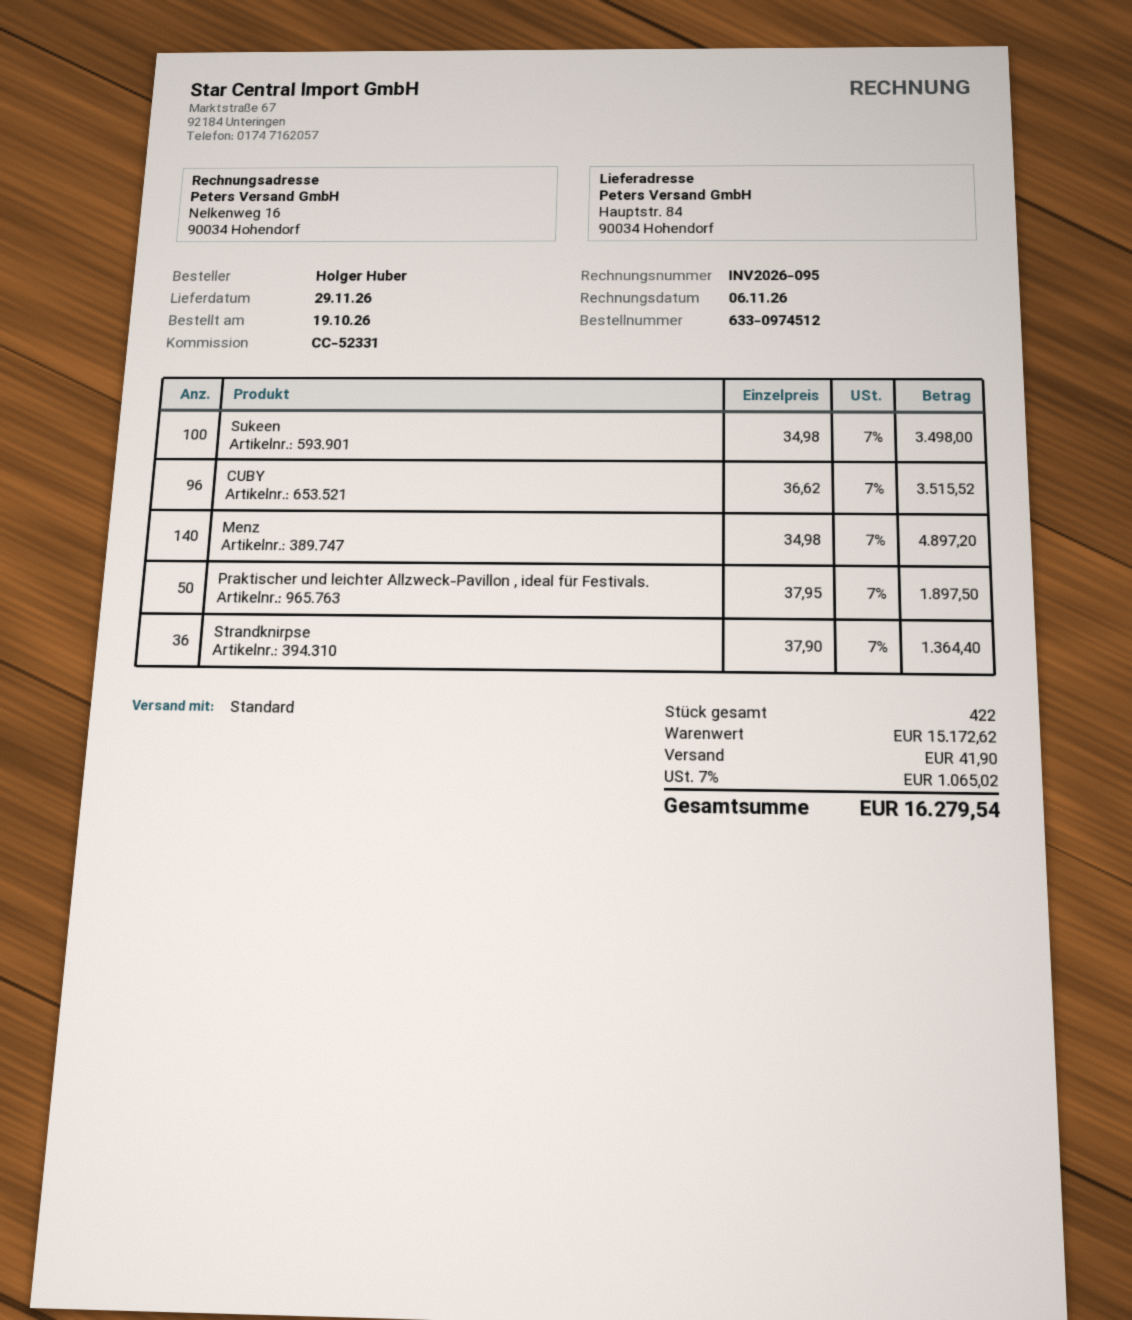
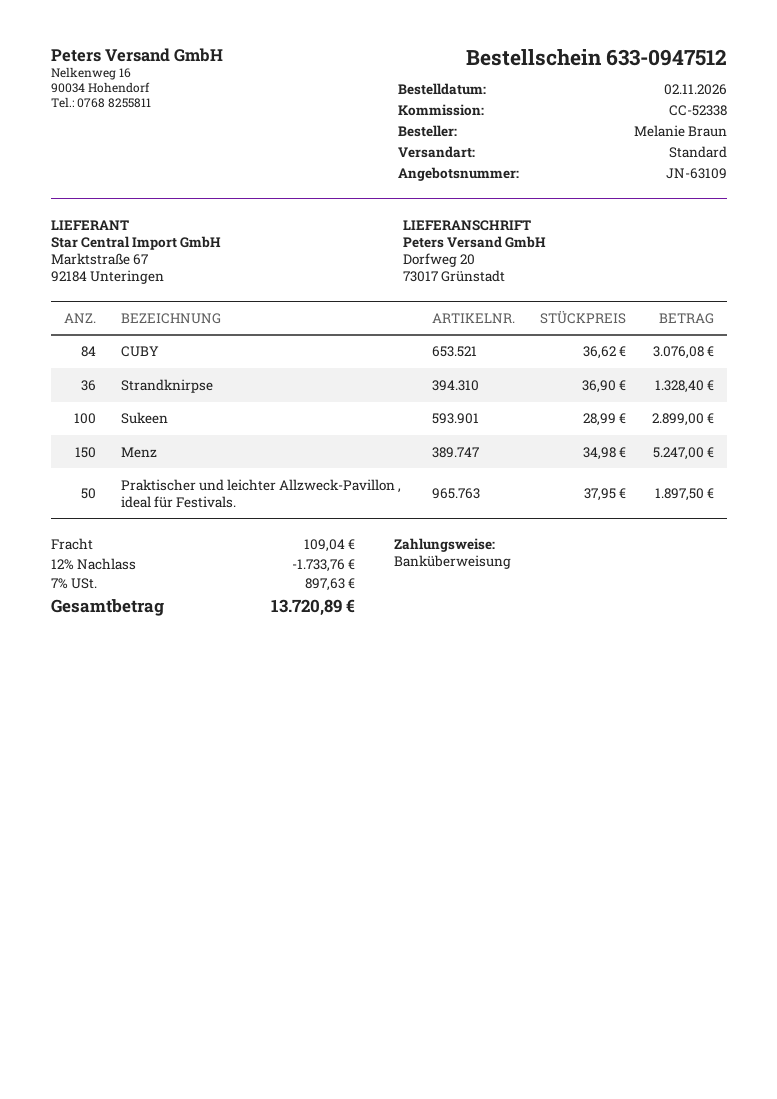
order number: 633-0974512 -> 633-0947512
order date: 2026-10-19 -> 2026-11-02
reference: CC-52331 -> CC-52338
ordered by: Holger Huber -> Melanie Braun
ship to: Hauptstr. 84, 90034 Hohendorf -> Dorfweg 20, 73017 Grünstadt
Sukeen: 100 x 34.98 = 3498.00 -> 100 x 28.99 = 2899.00
CUBY: 96 x 36.62 = 3515.52 -> 84 x 36.62 = 3076.08
Menz: 140 x 34.98 = 4897.20 -> 150 x 34.98 = 5247.00
Strandknirpse: 36 x 37.90 = 1364.40 -> 36 x 36.90 = 1328.40
discount: none -> 12% = 1733.76
shipping: 41.90 -> 109.04
tax: 7% = 1065.02 -> 7% = 897.63
total: 16279.54 -> 13720.89

